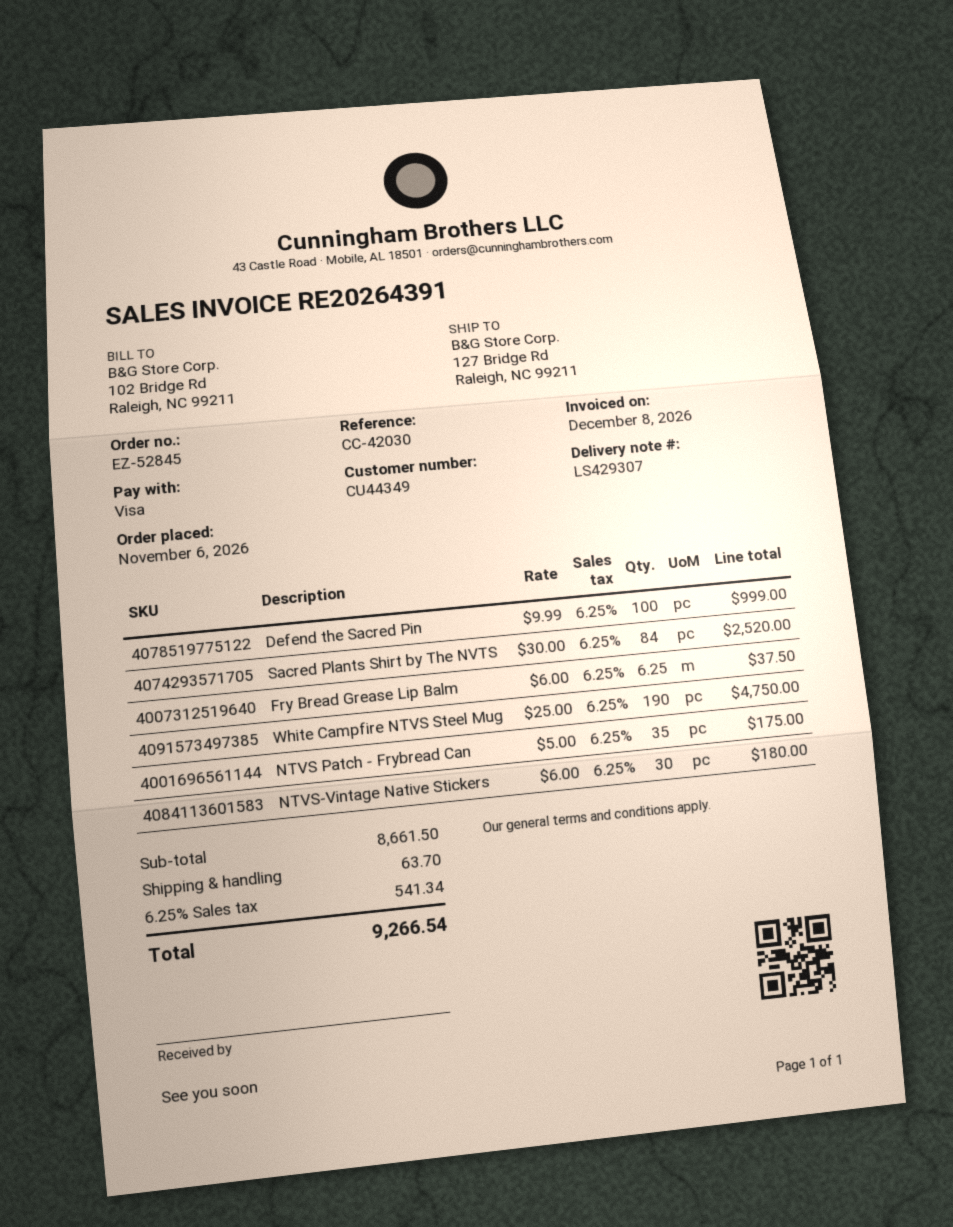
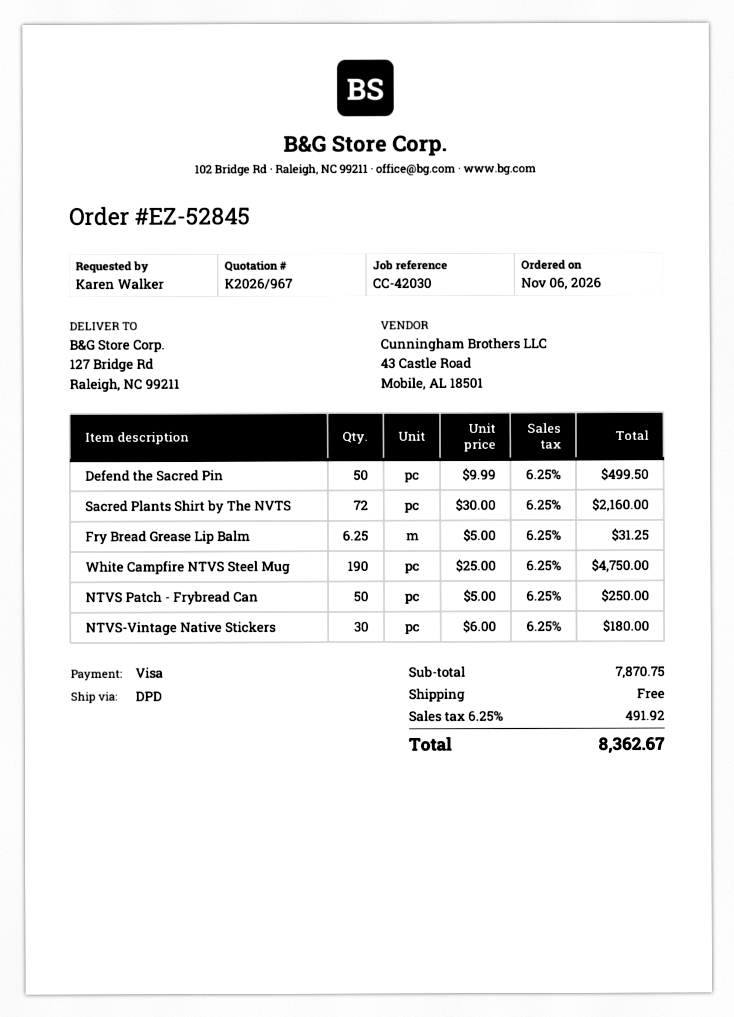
Defend the Sacred Pin: 100 x 9.99 = 999.00 -> 50 x 9.99 = 499.50
Sacred Plants Shirt by The NVTS: 84 x 30.00 = 2520.00 -> 72 x 30.00 = 2160.00
Fry Bread Grease Lip Balm: 6.25 x 6.00 = 37.50 -> 6.25 x 5.00 = 31.25
NTVS Patch - Frybread Can: 35 x 5.00 = 175.00 -> 50 x 5.00 = 250.00
subtotal: 8661.50 -> 7870.75
shipping: 63.70 -> 0.00
tax: 6.25% = 541.34 -> 6.25% = 491.92
total: 9266.54 -> 8362.67

